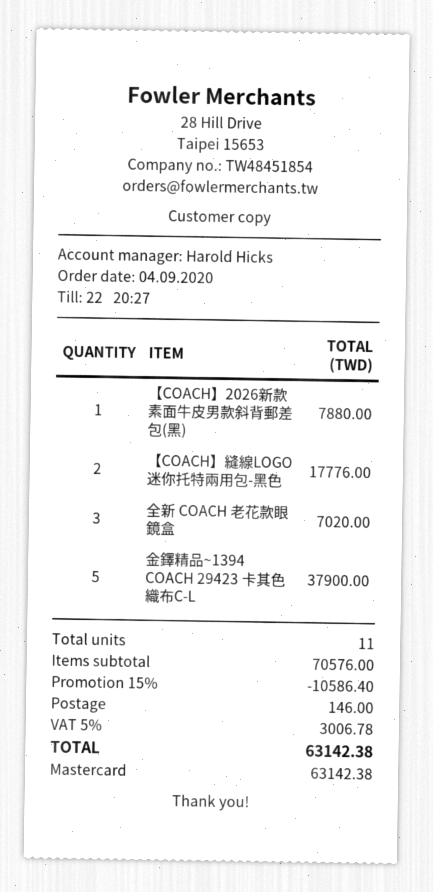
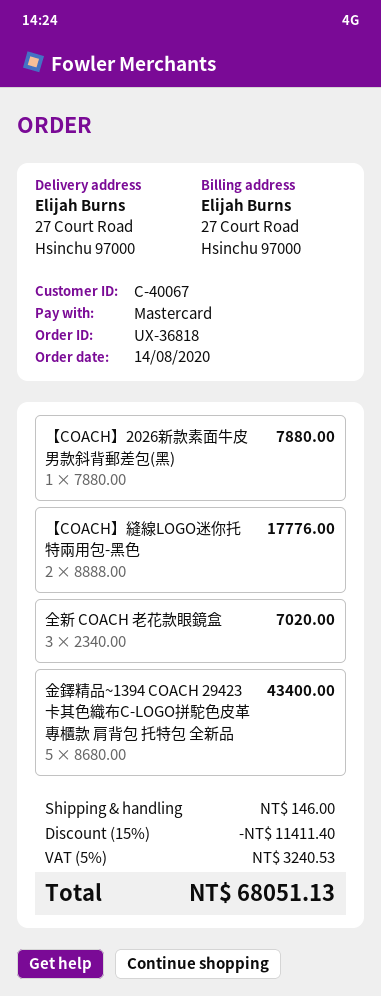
order date: 2020-09-04 -> 2020-08-14
金鐸精品~1394 COACH 29423 卡其色織布C-L: 5 for 37900.00 -> 5 for 43400.00
discount: 15% = 10586.40 -> 15% = 11411.40
tax: 5% = 3006.78 -> 5% = 3240.53
total: 63142.38 -> 68051.13

